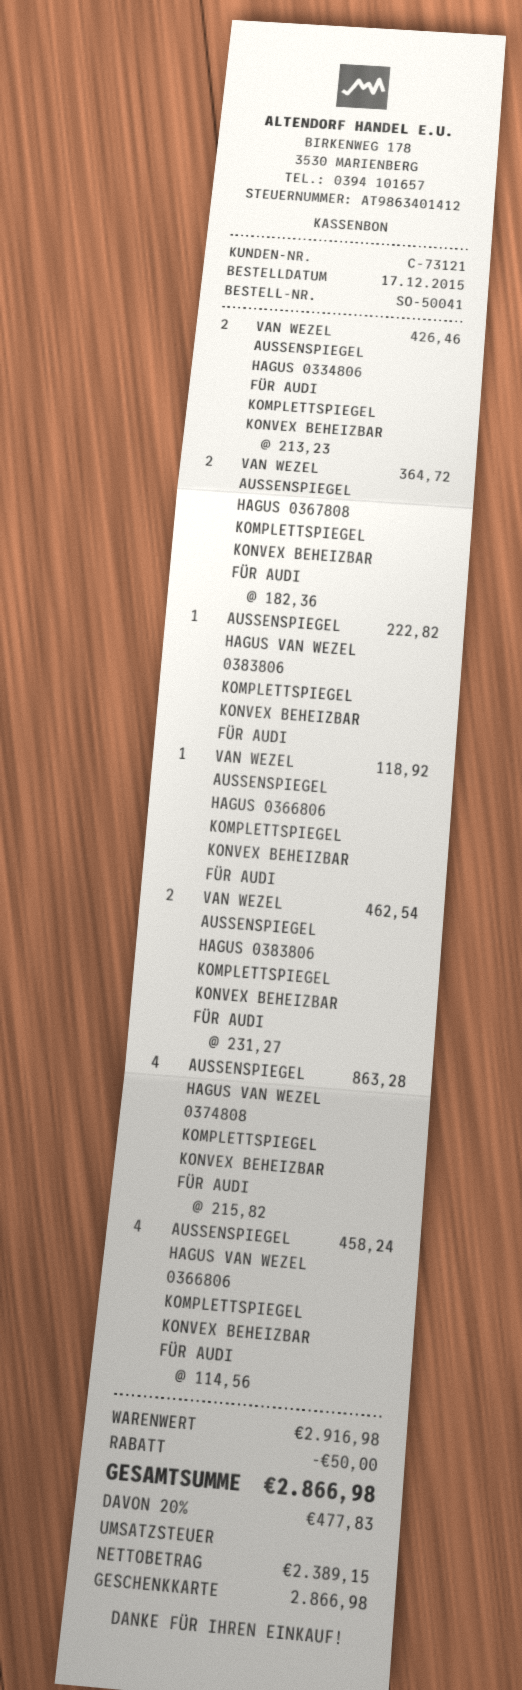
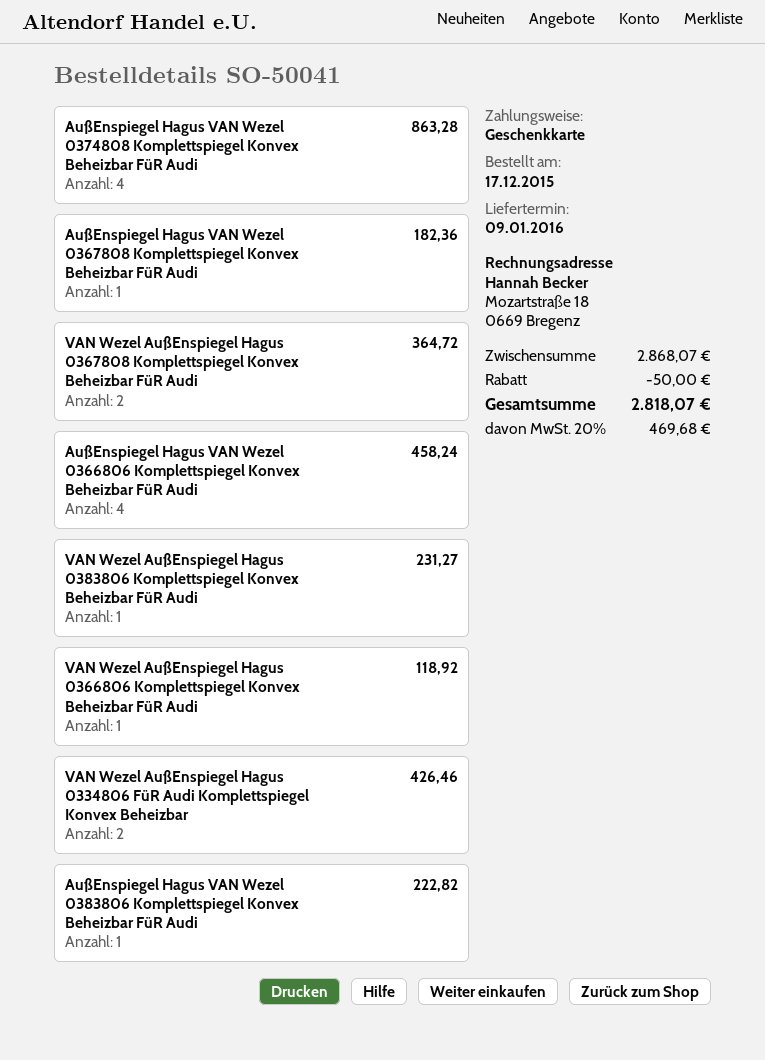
VAN WEZEL AUSSENSPIEGEL HAGUS 0383806 KOMPLETTSPIEGEL KONVEX BEHEIZBAR FÜR AUDI: 2 for 462.54 -> 1 for 231.27
AußEnspiegel Hagus VAN Wezel 0367808 Komplettspiegel Konvex Beheizbar FüR Audi: none -> 1 for 182.36
subtotal: 2916.98 -> 2868.07
tax: 20% = 477.83 -> 20% = 469.68
total: 2866.98 -> 2818.07

